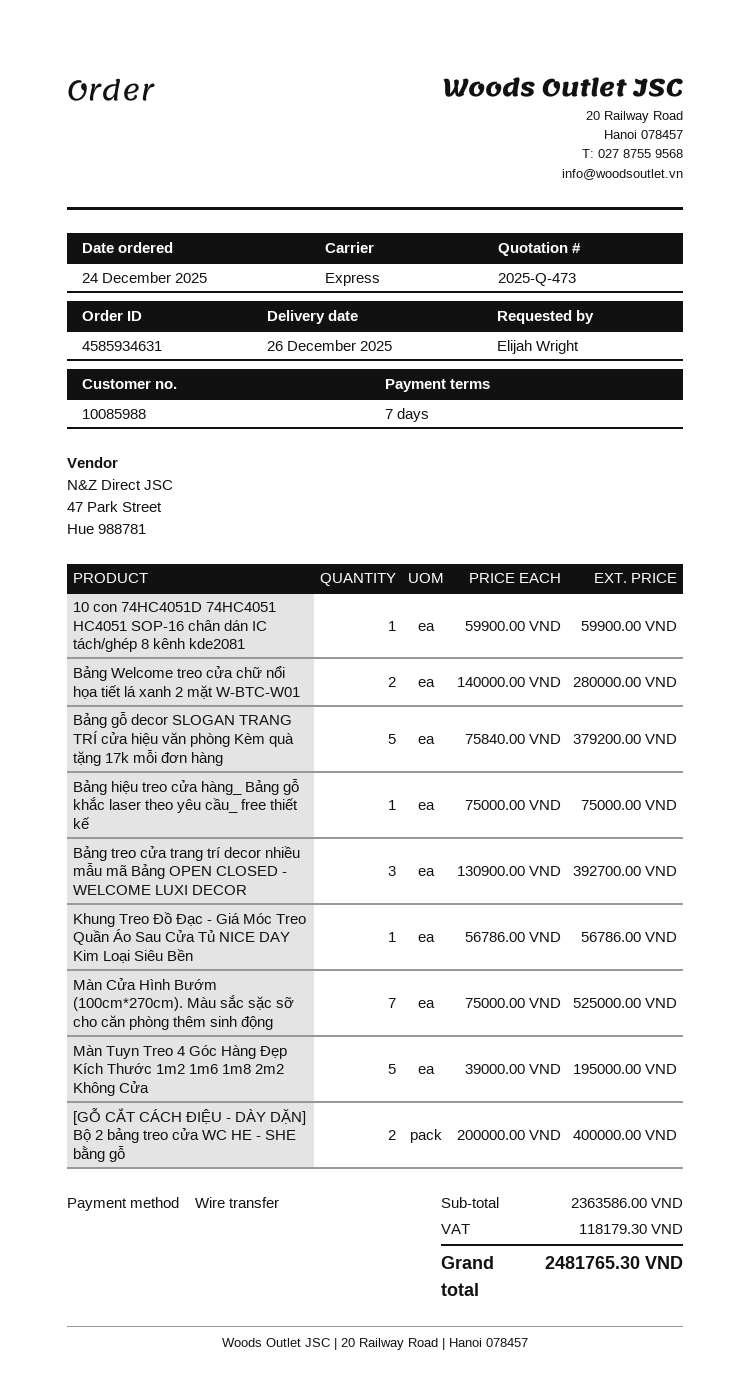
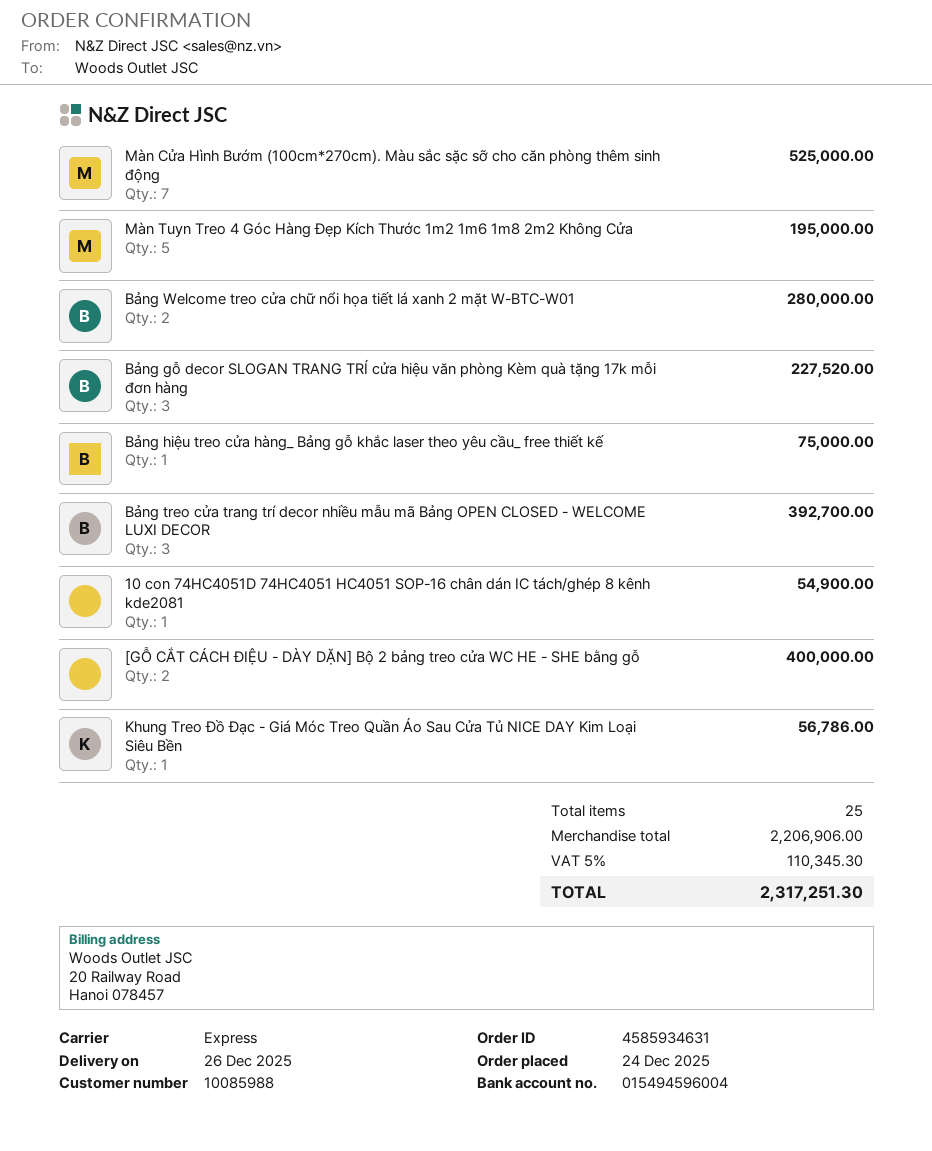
10 con 74HC4051D 74HC4051 HC4051 SOP-16 chân dán IC tách/ghép 8 kênh kde2081: 1 for 59900.00 -> 1 for 54900.00
Bảng gỗ decor SLOGAN TRANG TRÍ cửa hiệu văn phòng Kèm quà tặng 17k mỗi đơn hàng: 5 for 379200.00 -> 3 for 227520.00
subtotal: 2363586.00 -> 2206906.00
tax: 118179.30 -> 110345.30
total: 2481765.30 -> 2317251.30

